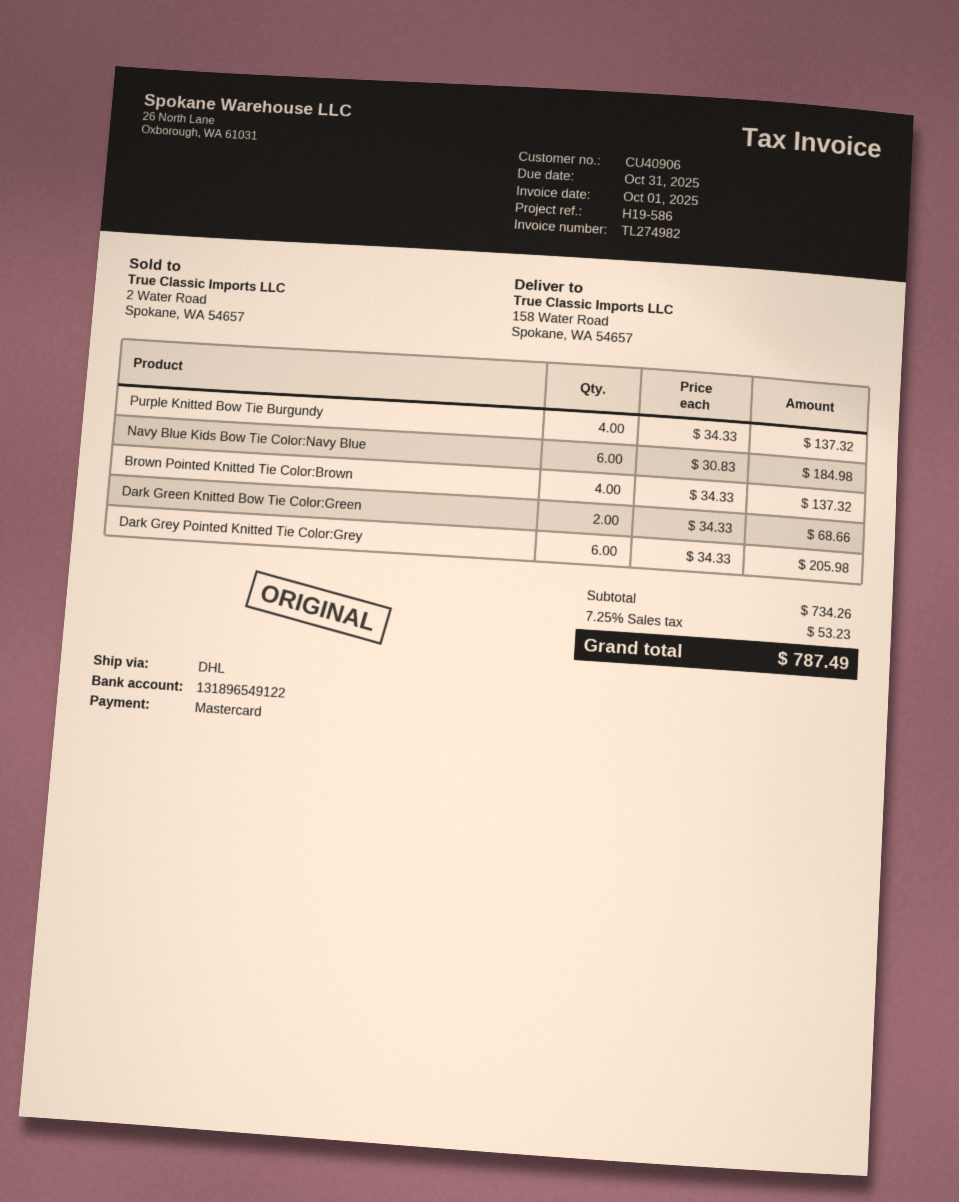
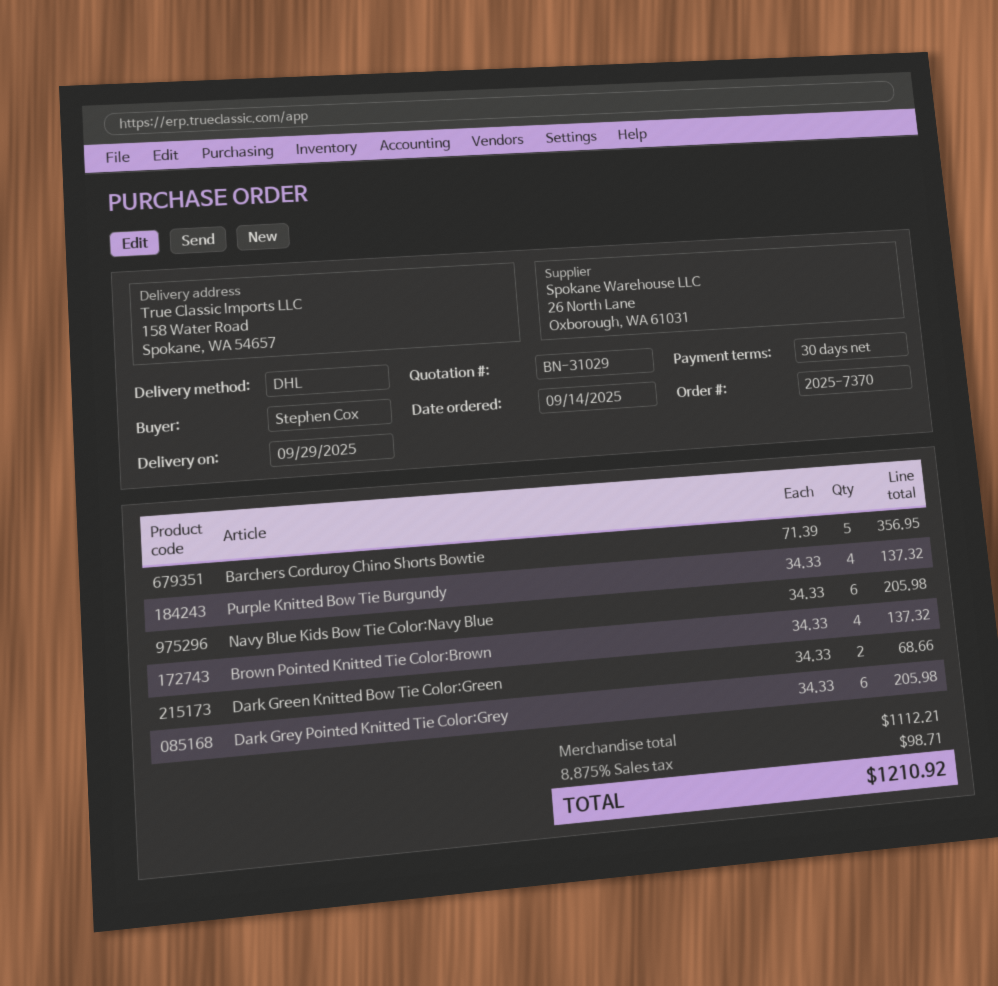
Navy Blue Kids Bow Tie Color:Navy Blue: 6 x 30.83 = 184.98 -> 6 x 34.33 = 205.98
Barchers Corduroy Chino Shorts Bowtie: none -> 5 x 71.39 = 356.95
subtotal: 734.26 -> 1112.21
tax: 7.25% = 53.23 -> 8.875% = 98.71
total: 787.49 -> 1210.92

